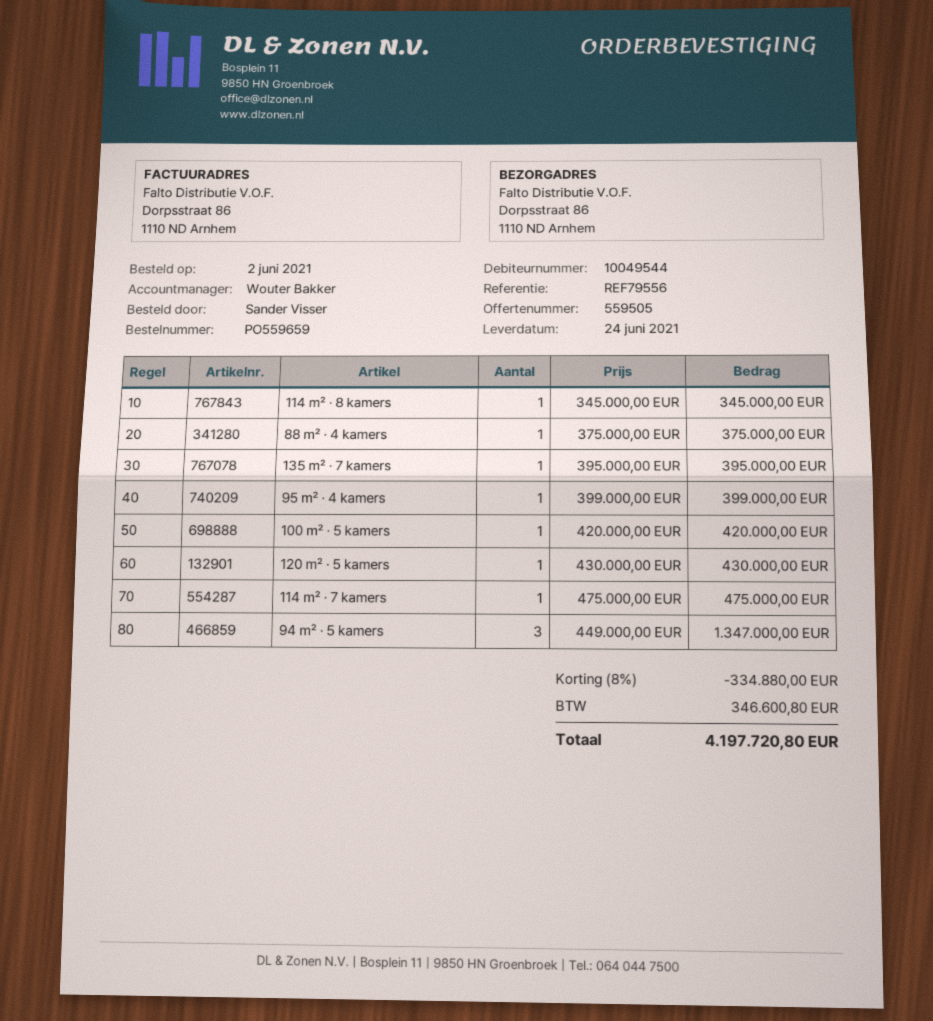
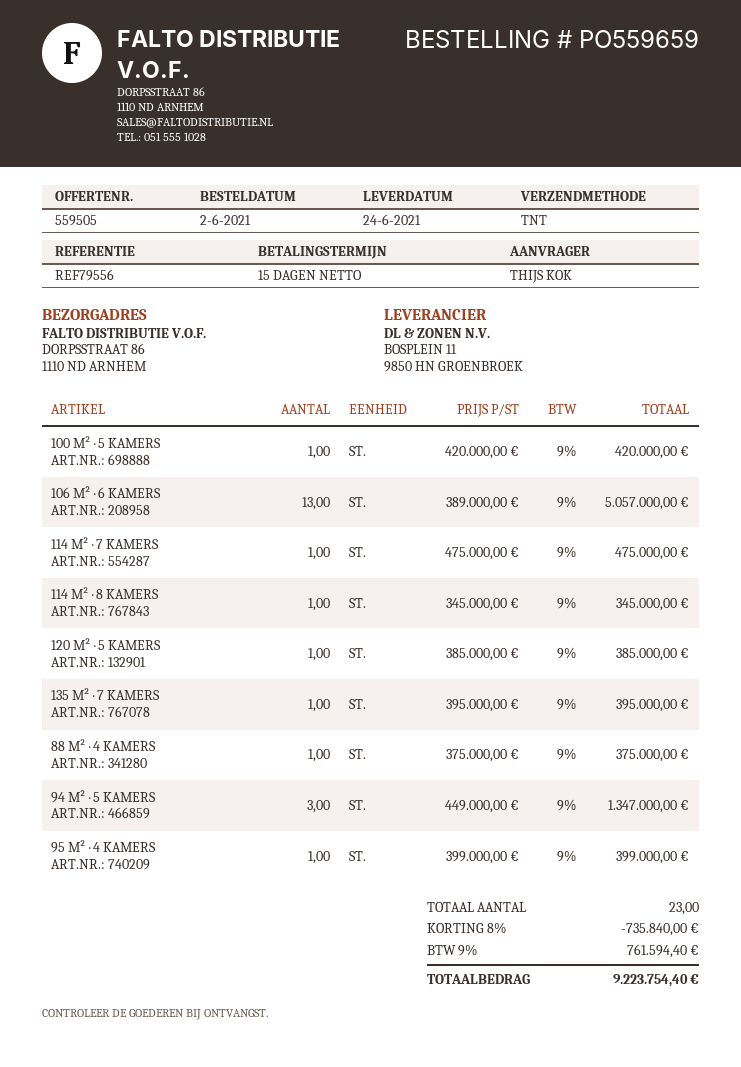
ordered by: Sander Visser -> THIJS KOK
120 m² · 5 kamers: 1 x 430000.00 = 430000.00 -> 1 x 385000.00 = 385000.00
106 M² · 6 KAMERS: none -> 13 x 389000.00 = 5057000.00
discount: 8% = 334880.00 -> 8% = 735840.00
tax: 346600.80 -> 761594.40
total: 4197720.80 -> 9223754.40

